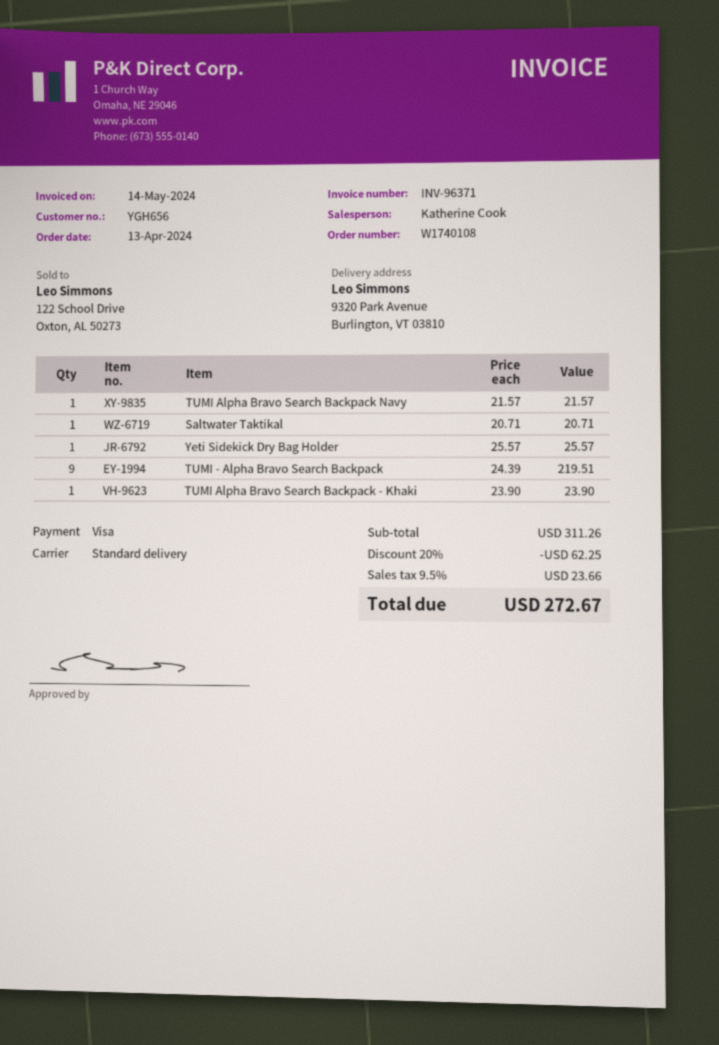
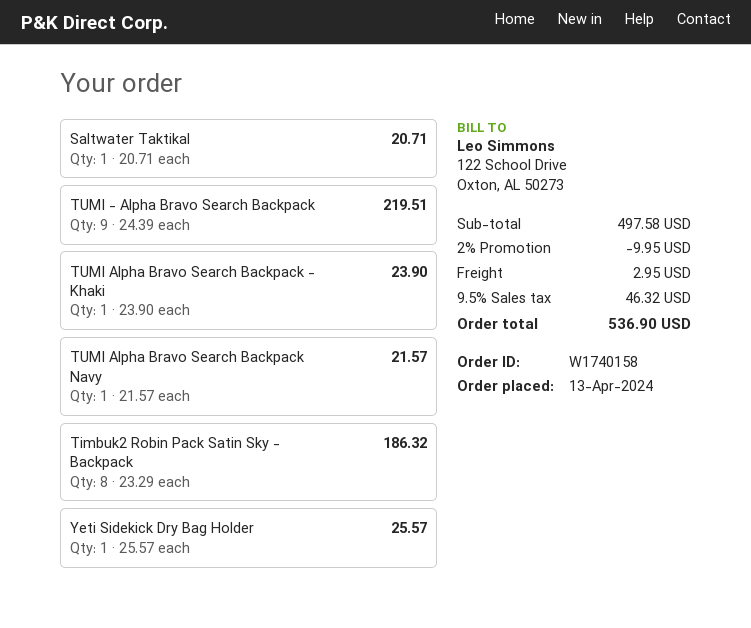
order number: W1740108 -> W1740158
Timbuk2 Robin Pack Satin Sky - Backpack: none -> 8 x 23.29 = 186.32
subtotal: 311.26 -> 497.58
discount: 20% = 62.25 -> 2% = 9.95
shipping: none -> 2.95
tax: 9.5% = 23.66 -> 9.5% = 46.32
total: 272.67 -> 536.90

